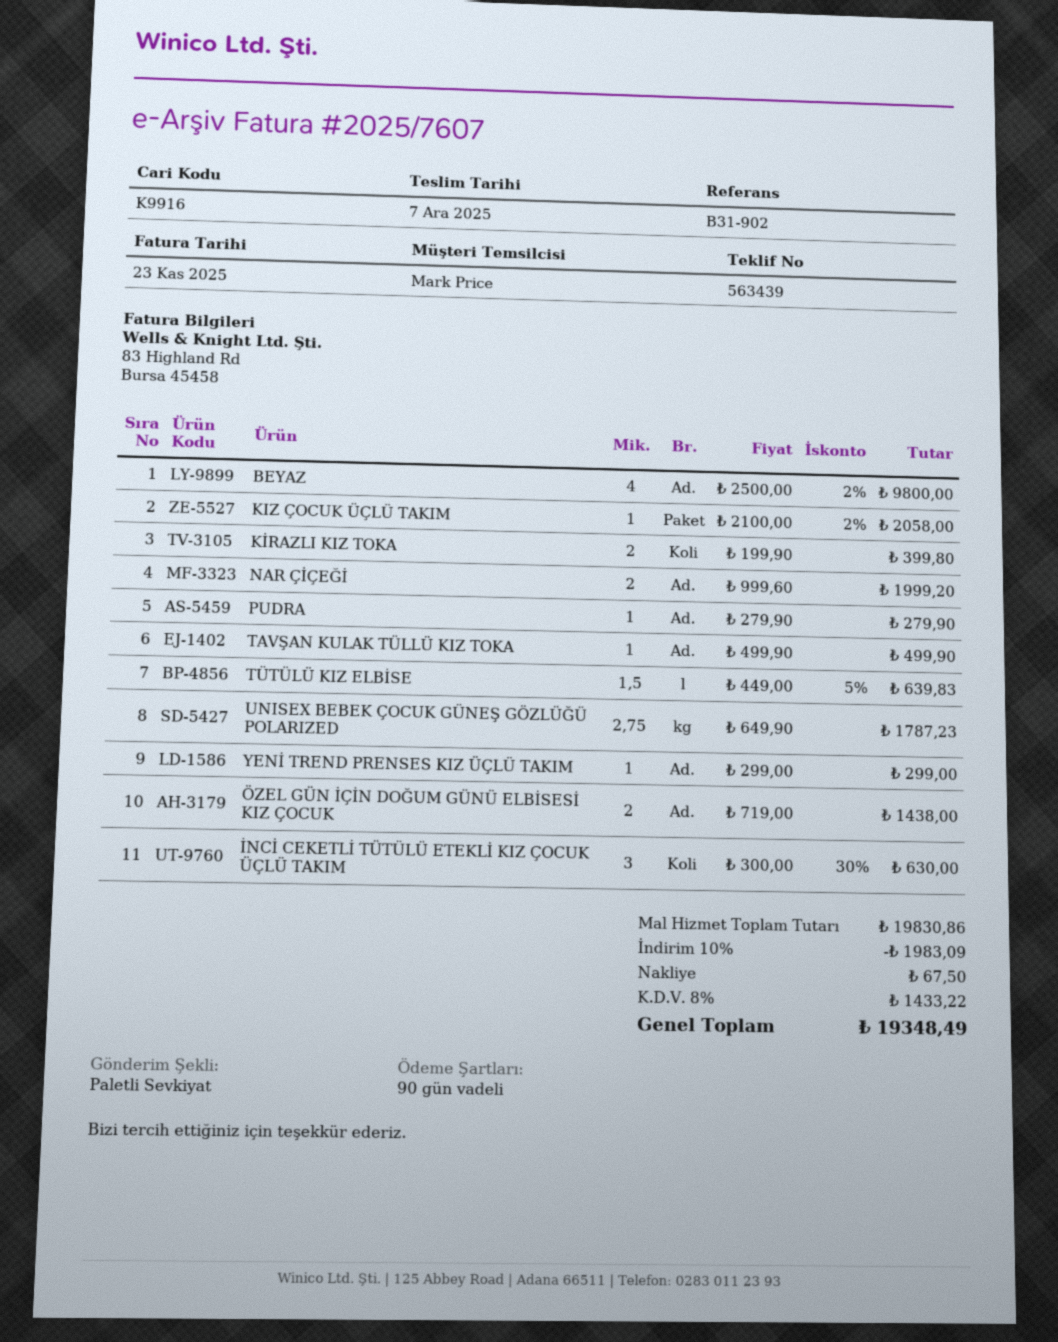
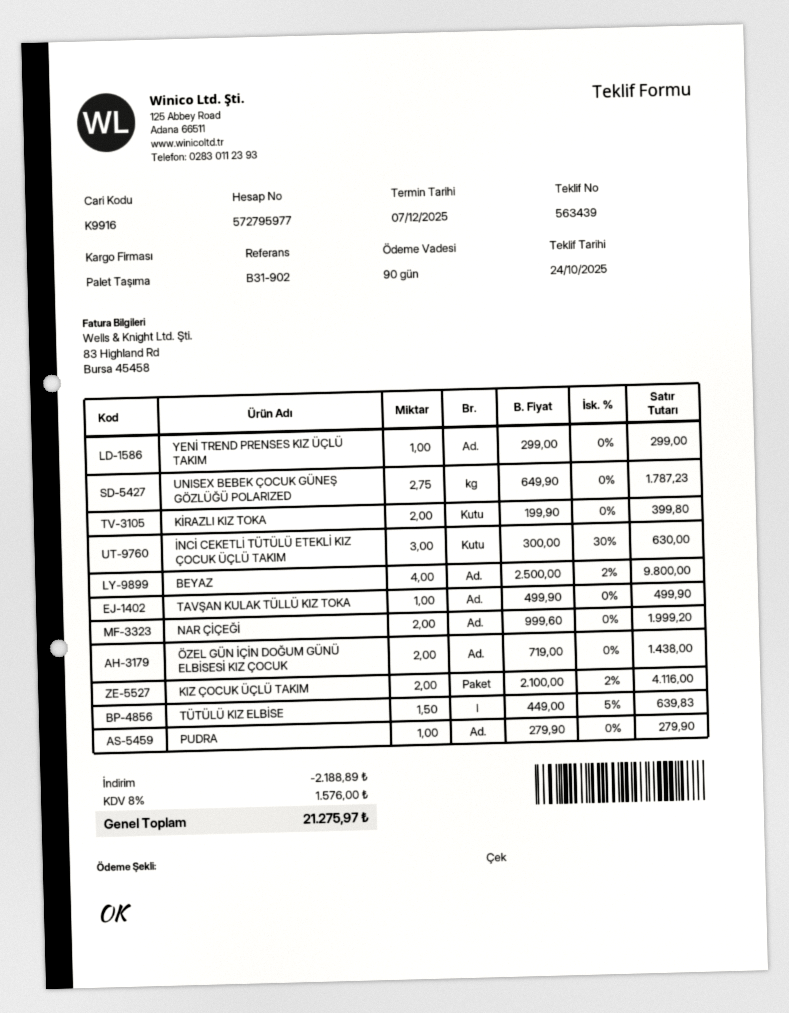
KIZ ÇOCUK ÜÇLÜ TAKIM: 1 x 2100.00 - 2% = 2058.00 -> 2 x 2100.00 - 2% = 4116.00
discount: 1983.09 -> 2188.89
shipping: 67.50 -> none
tax: 8% = 1433.22 -> 8% = 1576.00
total: 19348.49 -> 21275.97

